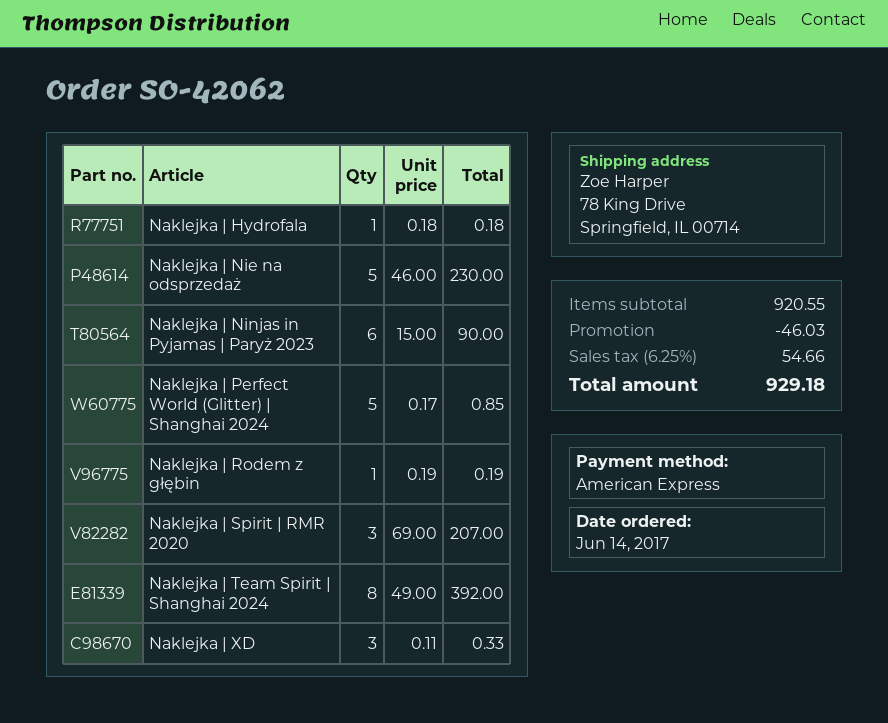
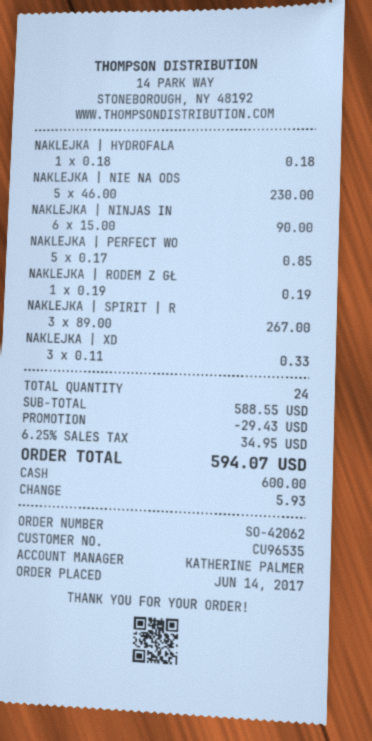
payment method: American Express -> cash
Naklejka | Spirit | RMR 2020: 3 x 69.00 = 207.00 -> 3 x 89.00 = 267.00
Naklejka | Team Spirit | Shanghai 2024: 8 x 49.00 = 392.00 -> none
subtotal: 920.55 -> 588.55
discount: 46.03 -> 29.43
tax: 6.25% = 54.66 -> 6.25% = 34.95
total: 929.18 -> 594.07

